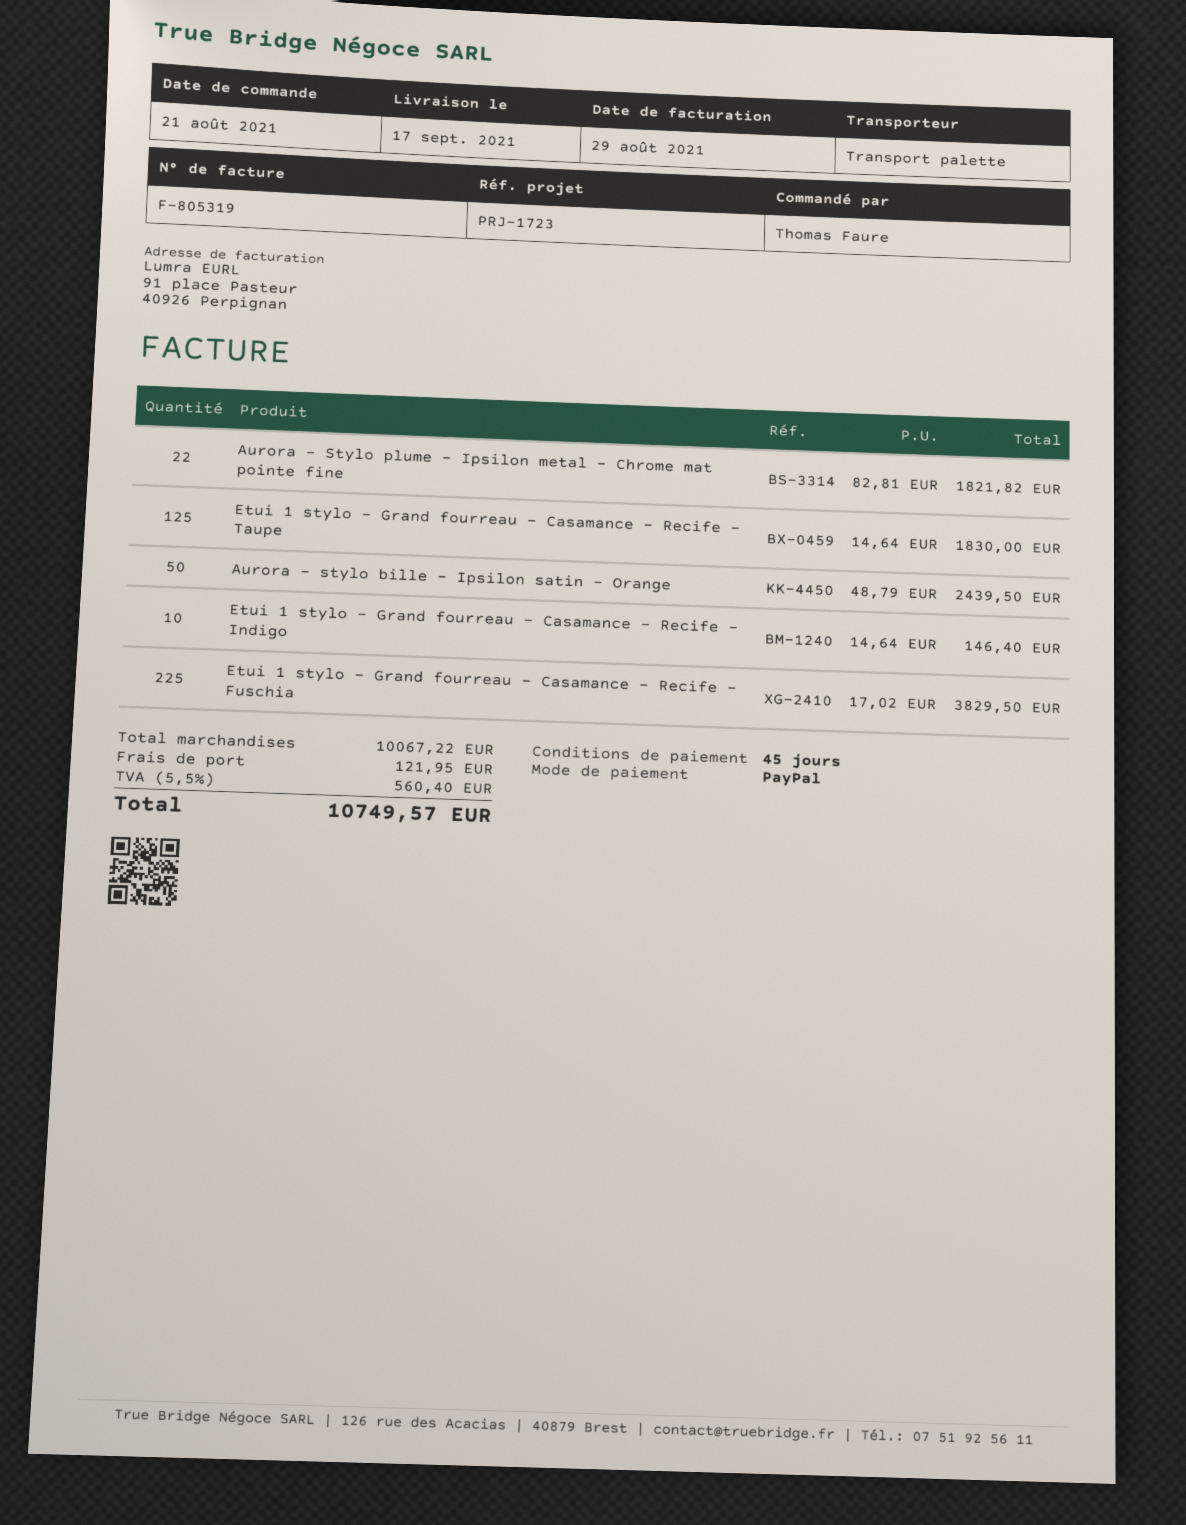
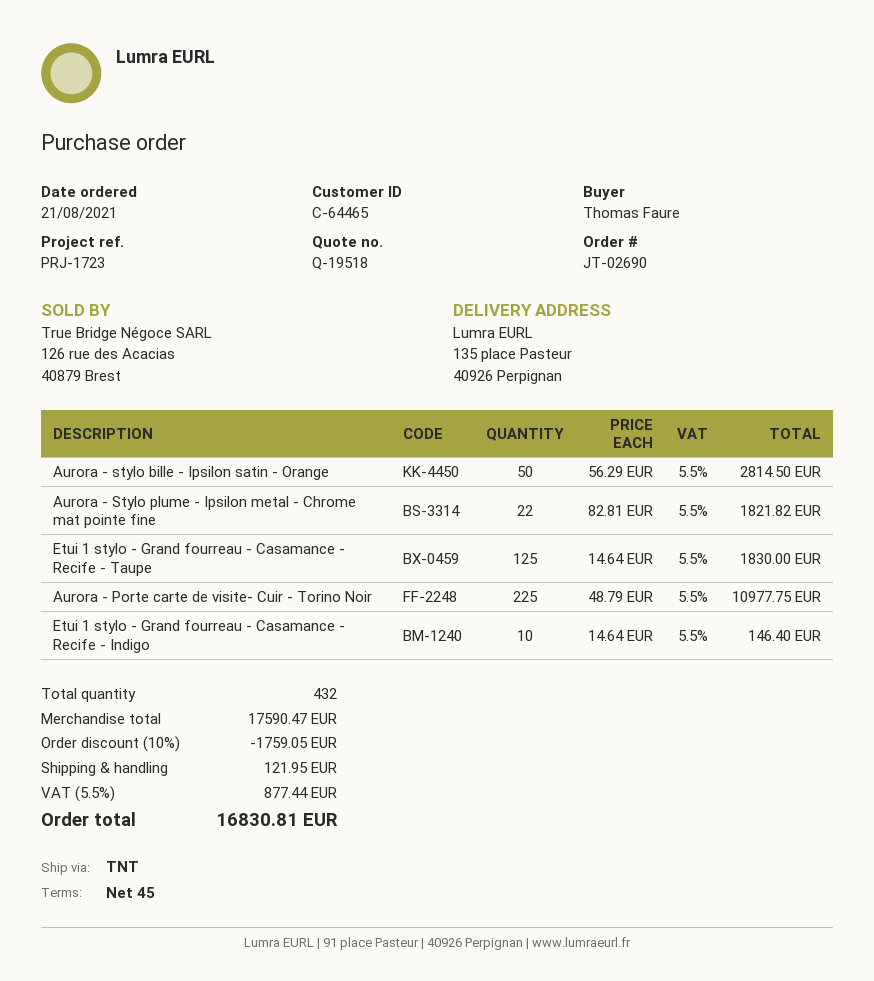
shipping method: pallet freight -> TNT
Aurora - stylo bille - Ipsilon satin - Orange: 50 x 48.79 = 2439.50 -> 50 x 56.29 = 2814.50
Etui 1 stylo - Grand fourreau - Casamance - Recife - Fuschia: 225 x 17.02 = 3829.50 -> none
Aurora - Porte carte de visite- Cuir - Torino Noir: none -> 225 x 48.79 = 10977.75
subtotal: 10067.22 -> 17590.47
discount: none -> 10% = 1759.05
tax: 5.5% = 560.40 -> 5.5% = 877.44
total: 10749.57 -> 16830.81

